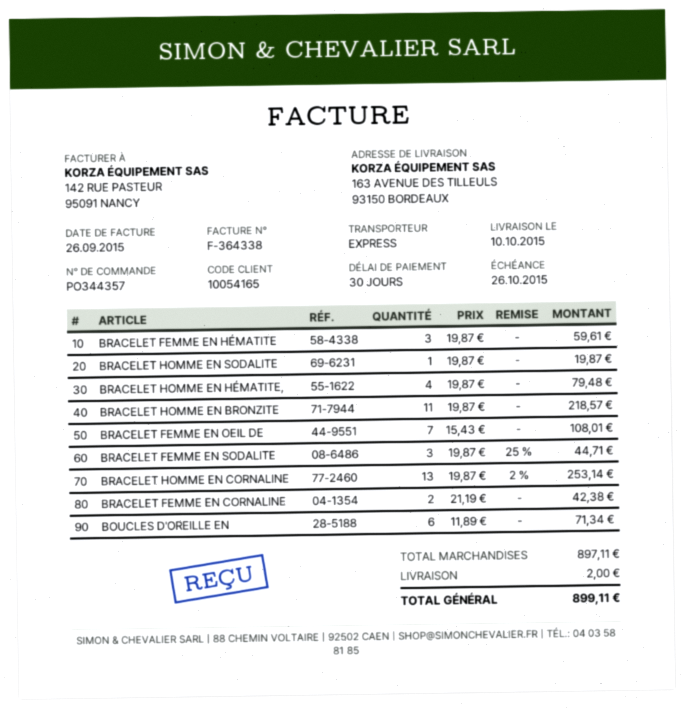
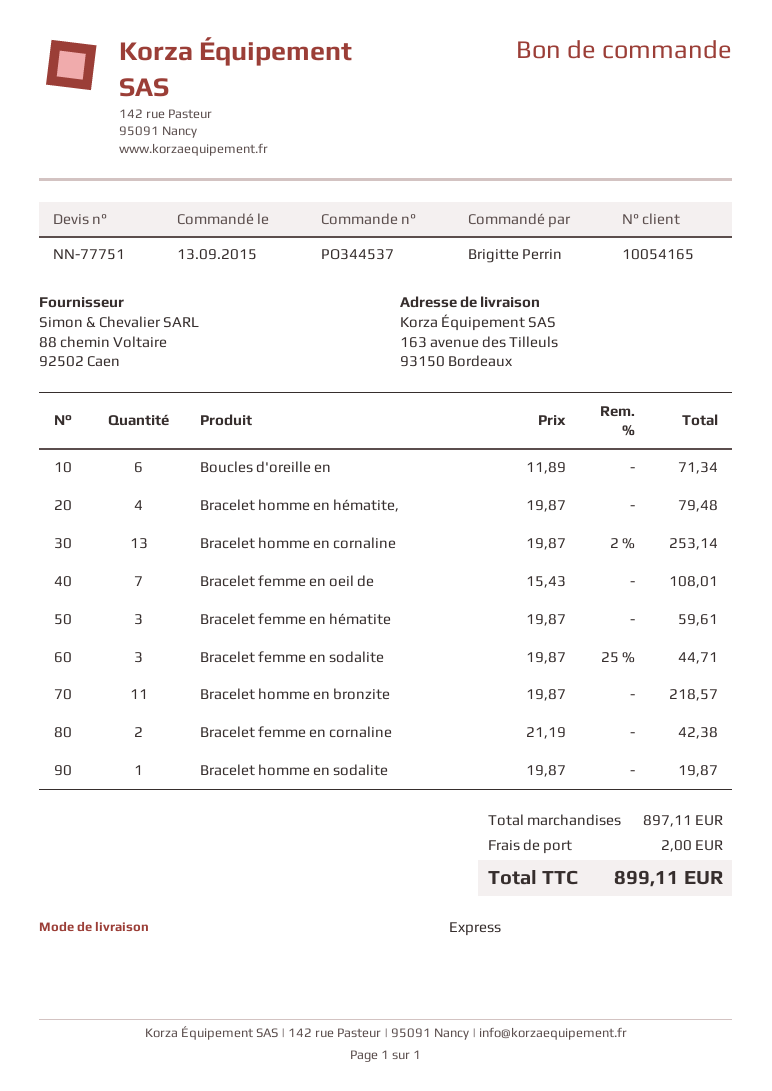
order number: PO344357 -> PO344537

